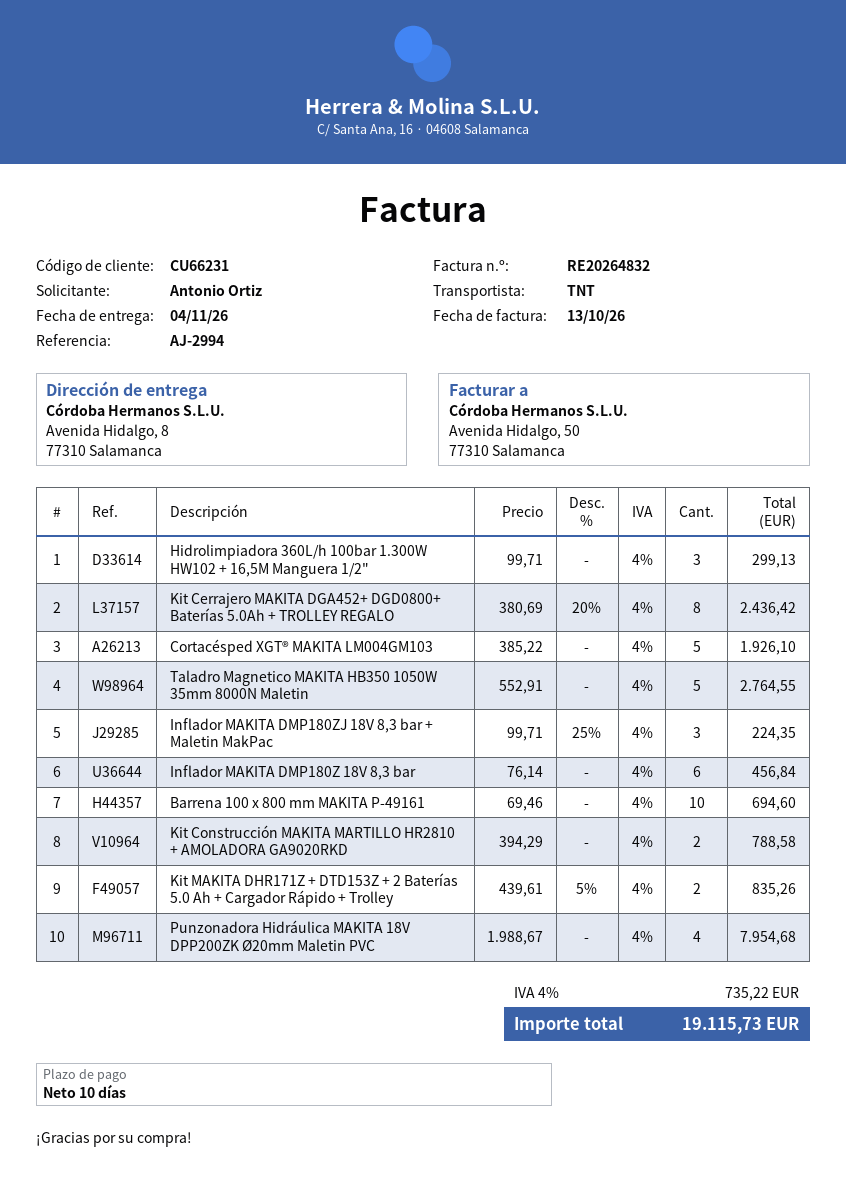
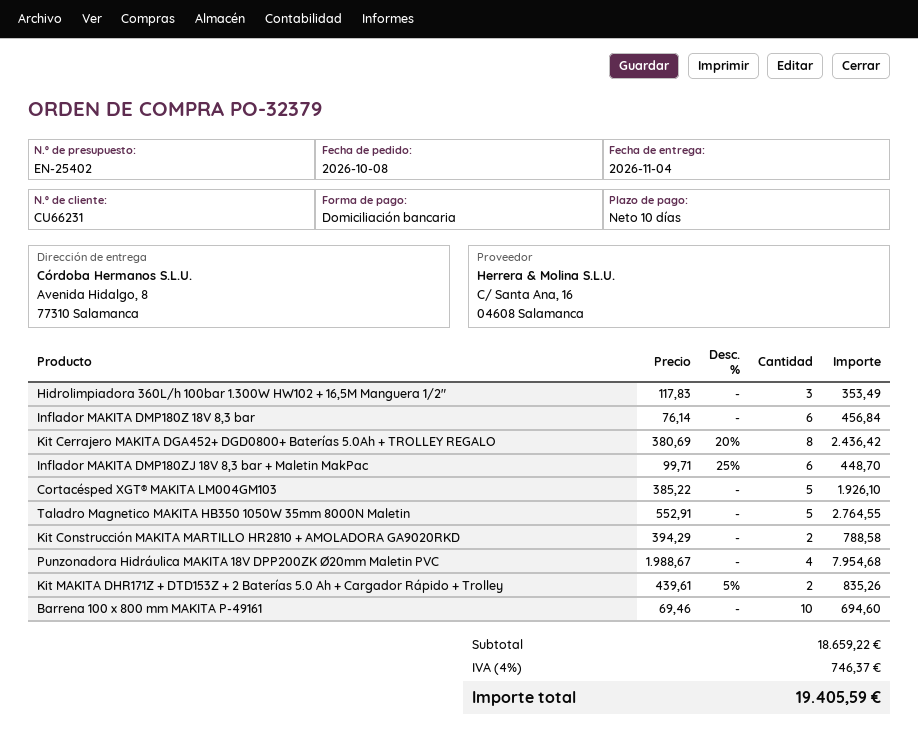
Hidrolimpiadora 360L/h 100bar 1.300W HW102 + 16,5M Manguera 1/2": 3 x 99.71 = 299.13 -> 3 x 117.83 = 353.49
Inflador MAKITA DMP180ZJ 18V 8,3 bar + Maletin MakPac: 3 x 99.71 - 25% = 224.35 -> 6 x 99.71 - 25% = 448.70
tax: 4% = 735.22 -> 4% = 746.37
total: 19115.73 -> 19405.59

